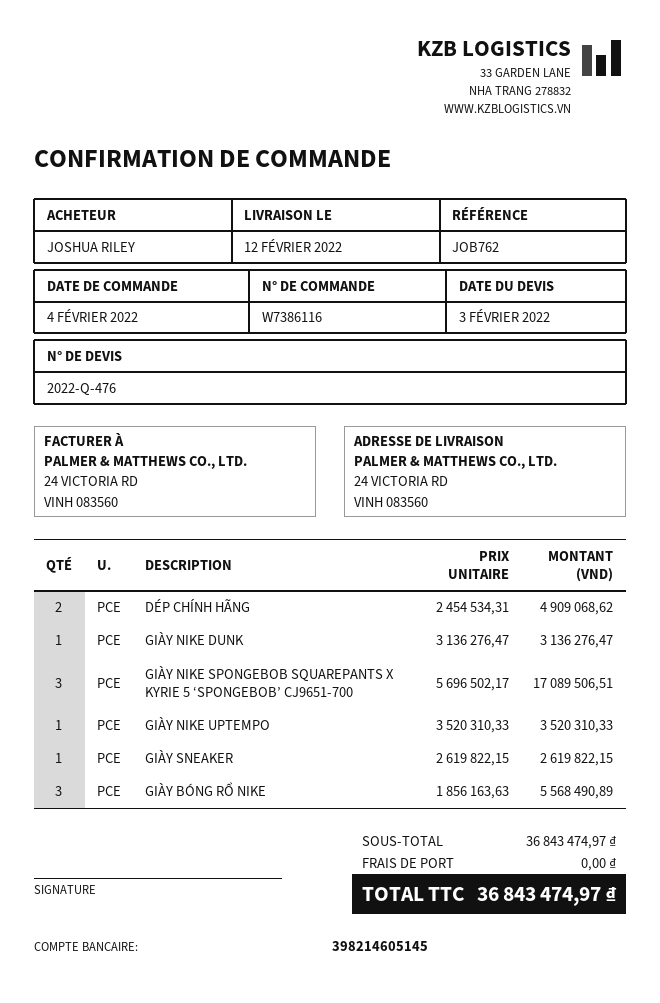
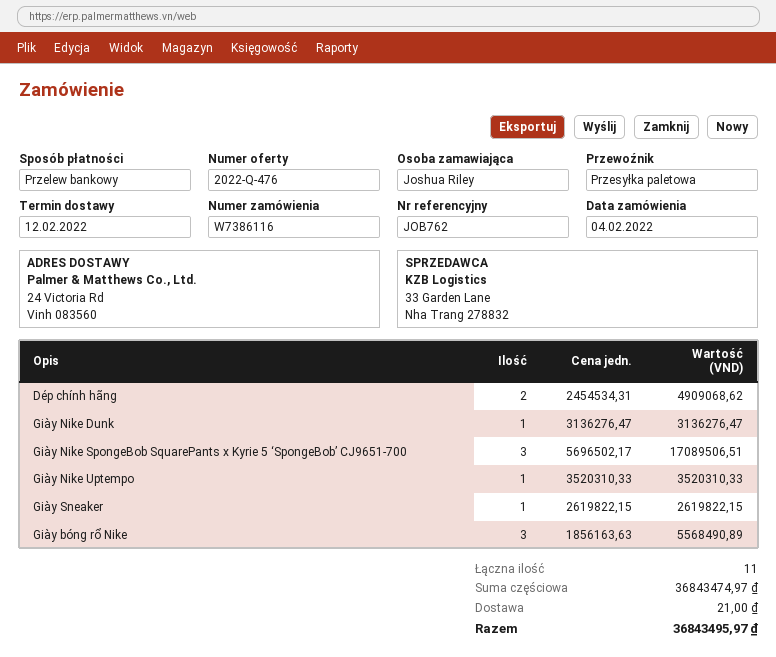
shipping: 0.00 -> 21.00
total: 36843474.97 -> 36843495.97

